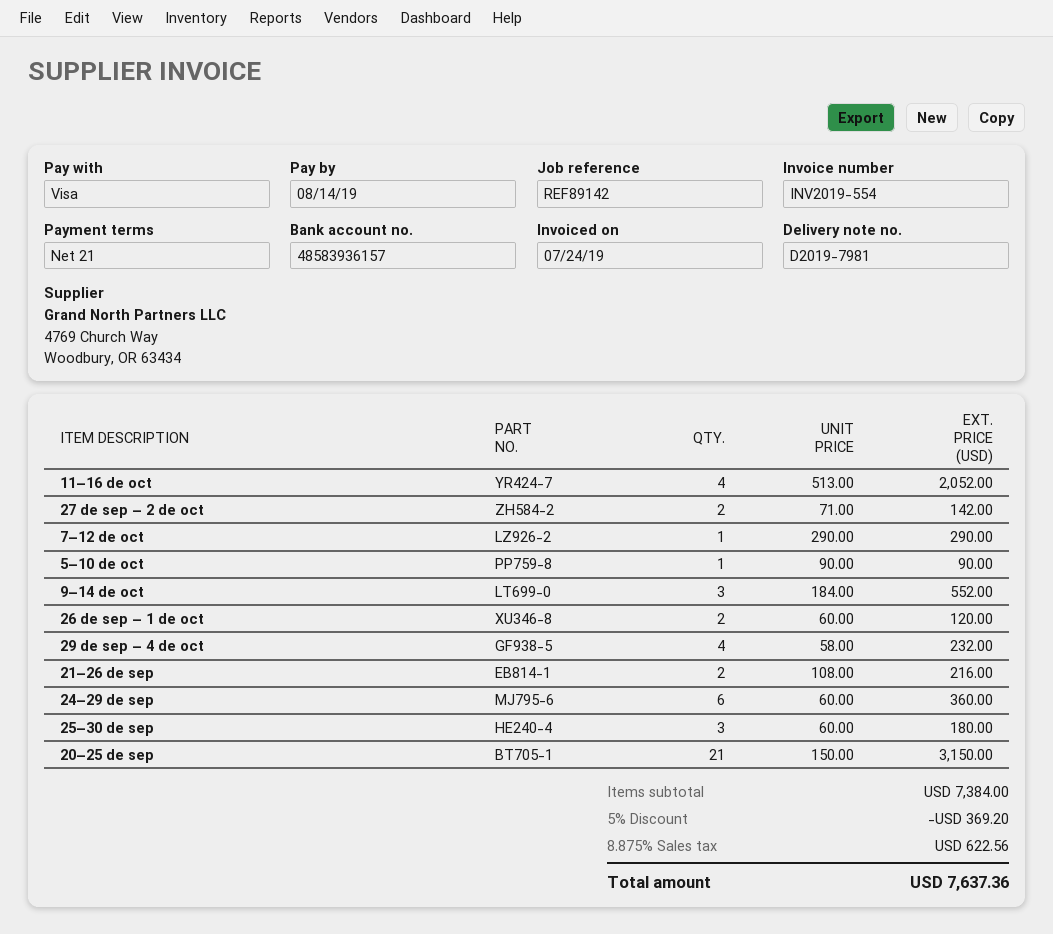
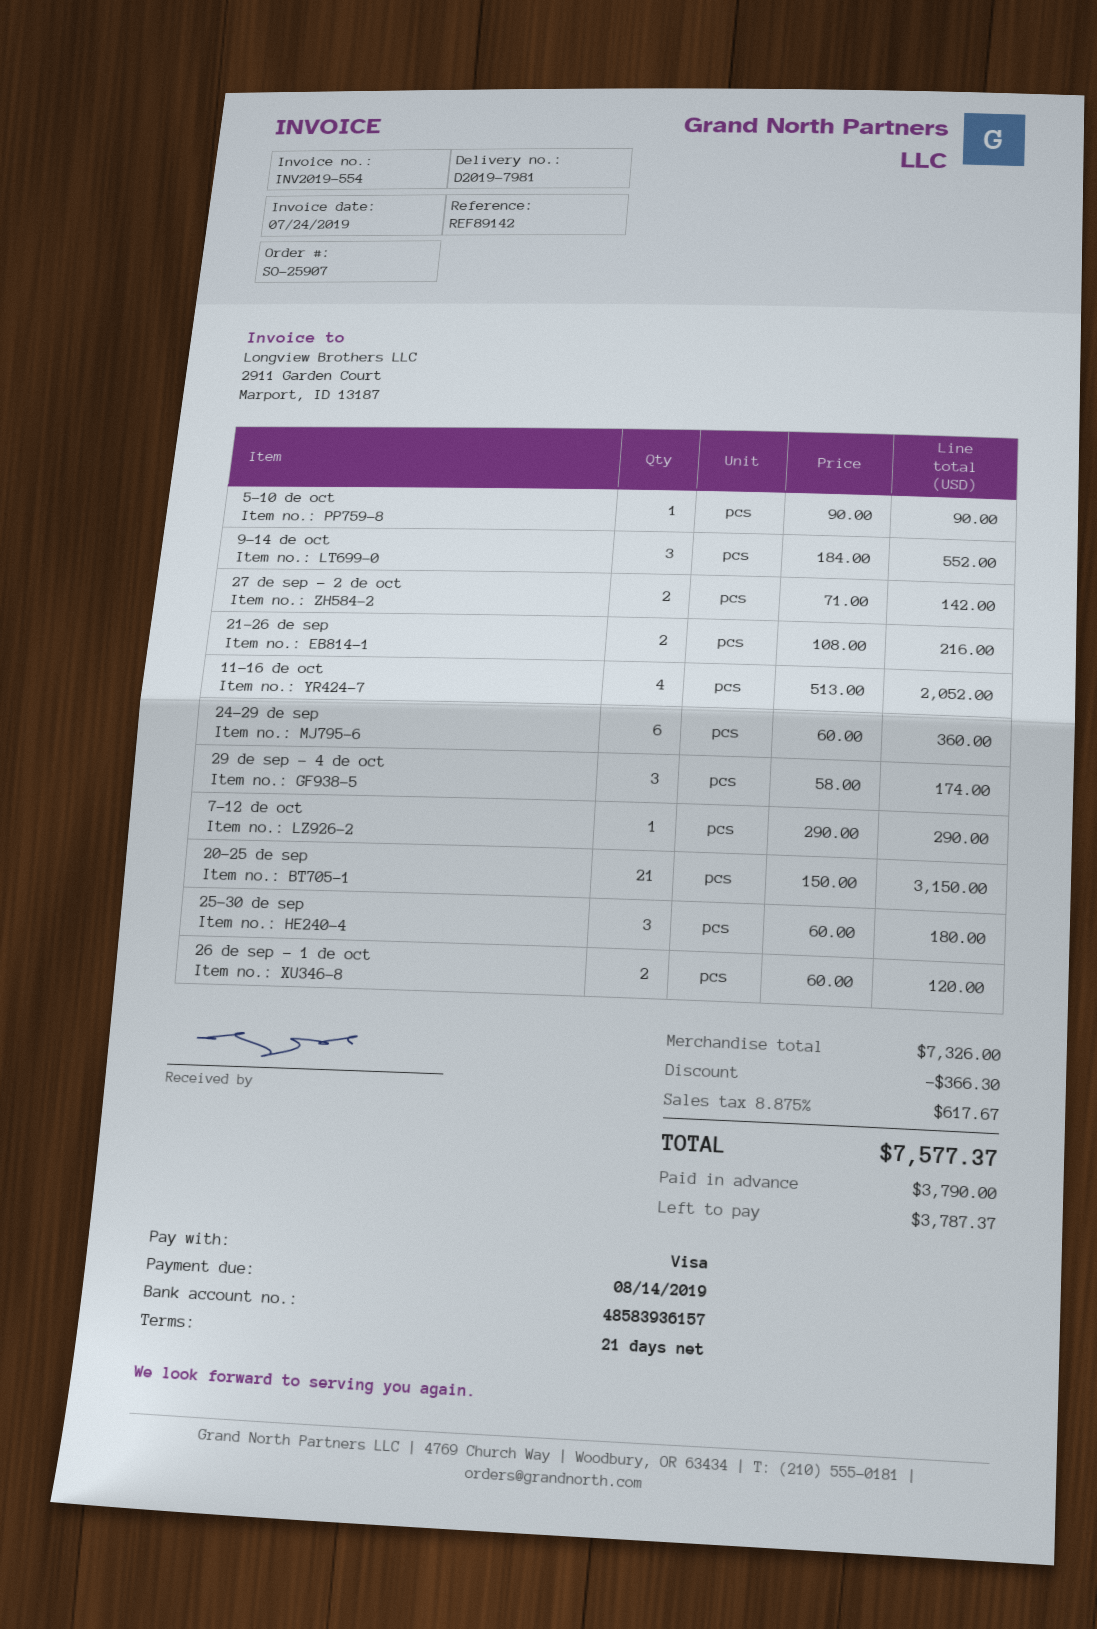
29 de sep – 4 de oct: 4 x 58.00 = 232.00 -> 3 x 58.00 = 174.00
subtotal: 7384.00 -> 7326.00
discount: 369.20 -> 366.30
tax: 8.875% = 622.56 -> 8.875% = 617.67
total: 7637.36 -> 7577.37

